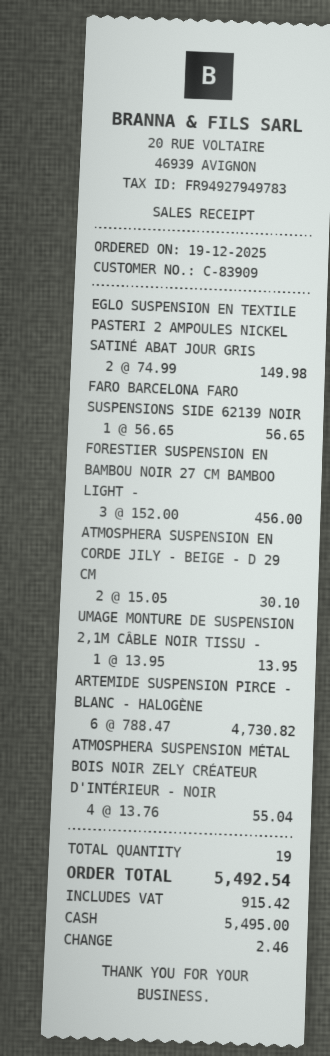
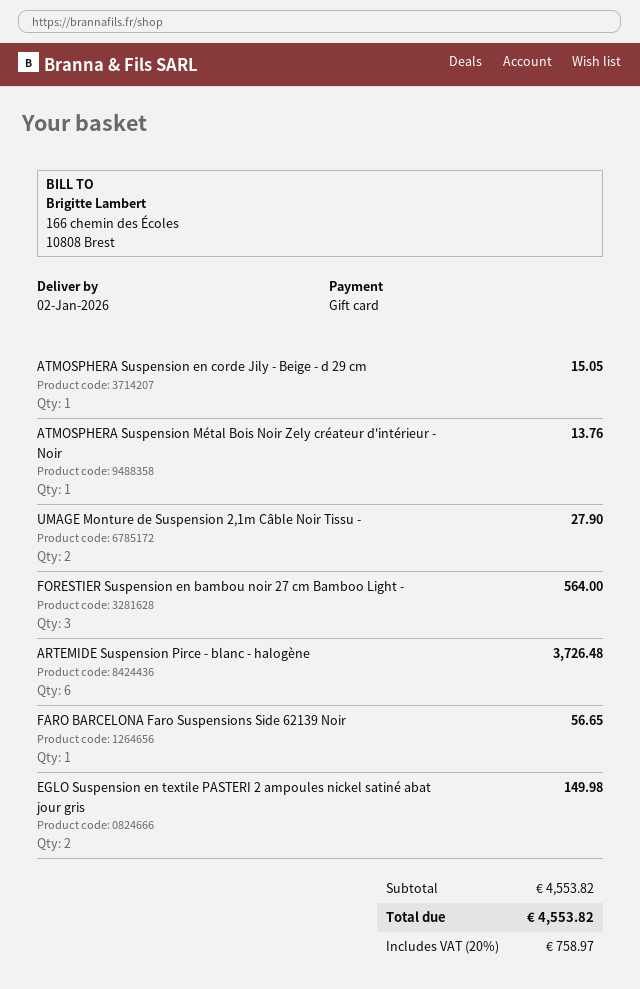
payment method: cash -> gift card
FORESTIER SUSPENSION EN BAMBOU NOIR 27 CM BAMBOO LIGHT -: 3 for 456.00 -> 3 for 564.00
ATMOSPHERA SUSPENSION EN CORDE JILY - BEIGE - D 29 CM: 2 for 30.10 -> 1 for 15.05
UMAGE MONTURE DE SUSPENSION 2,1M CÂBLE NOIR TISSU -: 1 for 13.95 -> 2 for 27.90
ARTEMIDE SUSPENSION PIRCE - BLANC - HALOGÈNE: 6 for 4730.82 -> 6 for 3726.48
ATMOSPHERA SUSPENSION MÉTAL BOIS NOIR ZELY CRÉATEUR D'INTÉRIEUR - NOIR: 4 for 55.04 -> 1 for 13.76
tax: 915.42 -> 758.97
total: 5492.54 -> 4553.82

